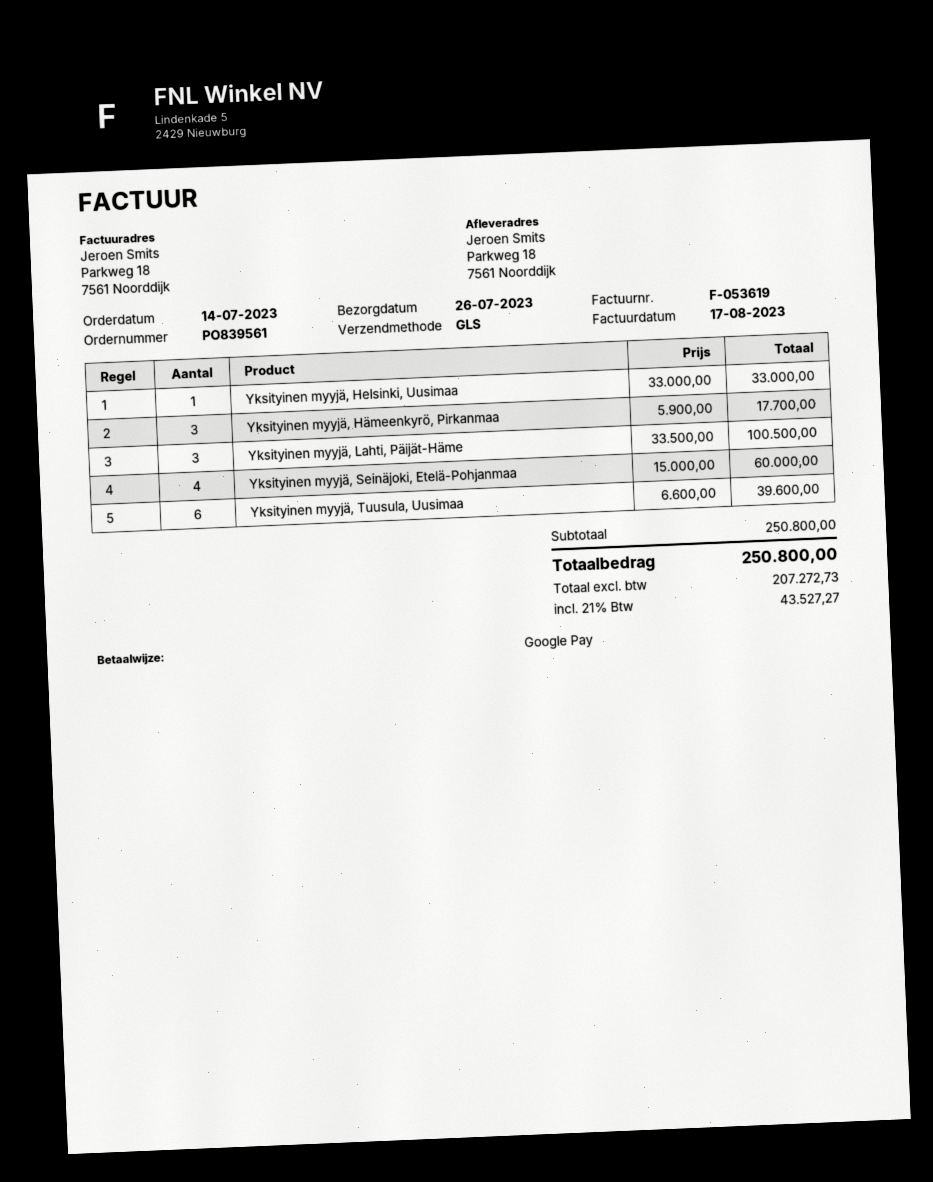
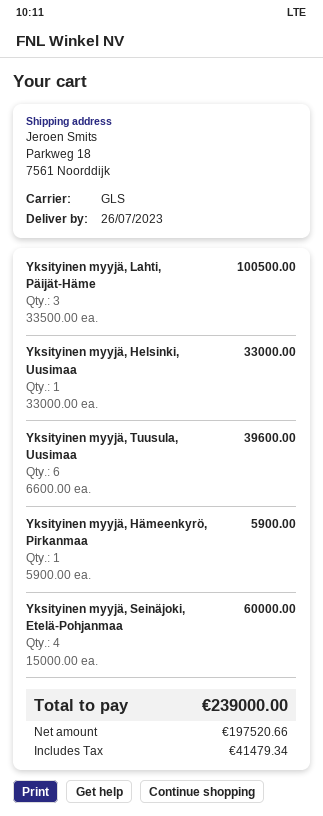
Yksityinen myyjä, Hämeenkyrö, Pirkanmaa: 3 x 5900.00 = 17700.00 -> 1 x 5900.00 = 5900.00
net: 207272.73 -> 197520.66
tax: 43527.27 -> 41479.34
total: 250800.00 -> 239000.00

